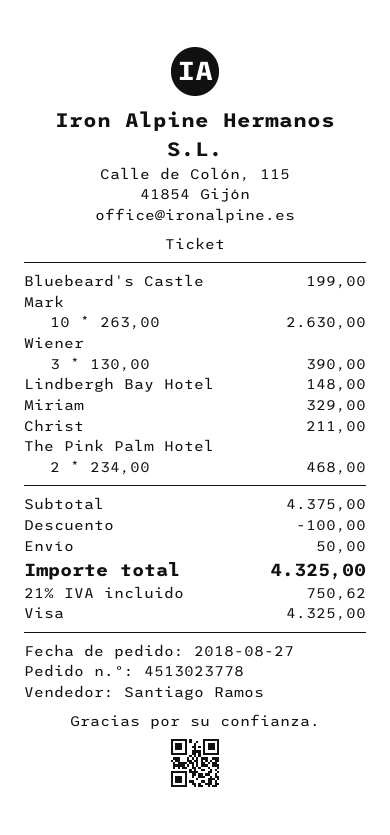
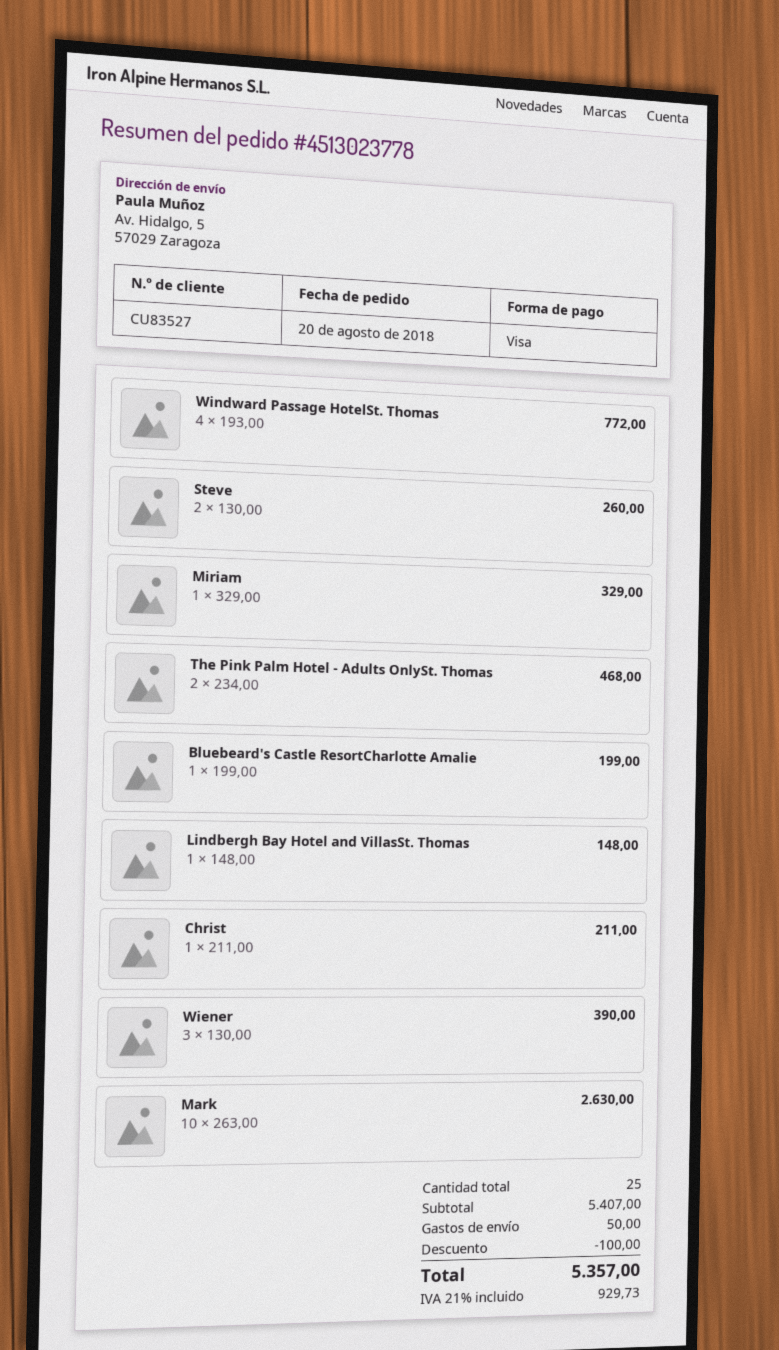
order date: 2018-08-27 -> 2018-08-20
Windward Passage HotelSt. Thomas: none -> 4 x 193.00 = 772.00
Steve: none -> 2 x 130.00 = 260.00
subtotal: 4375.00 -> 5407.00
tax: 21% = 750.62 -> 21% = 929.73
total: 4325.00 -> 5357.00

